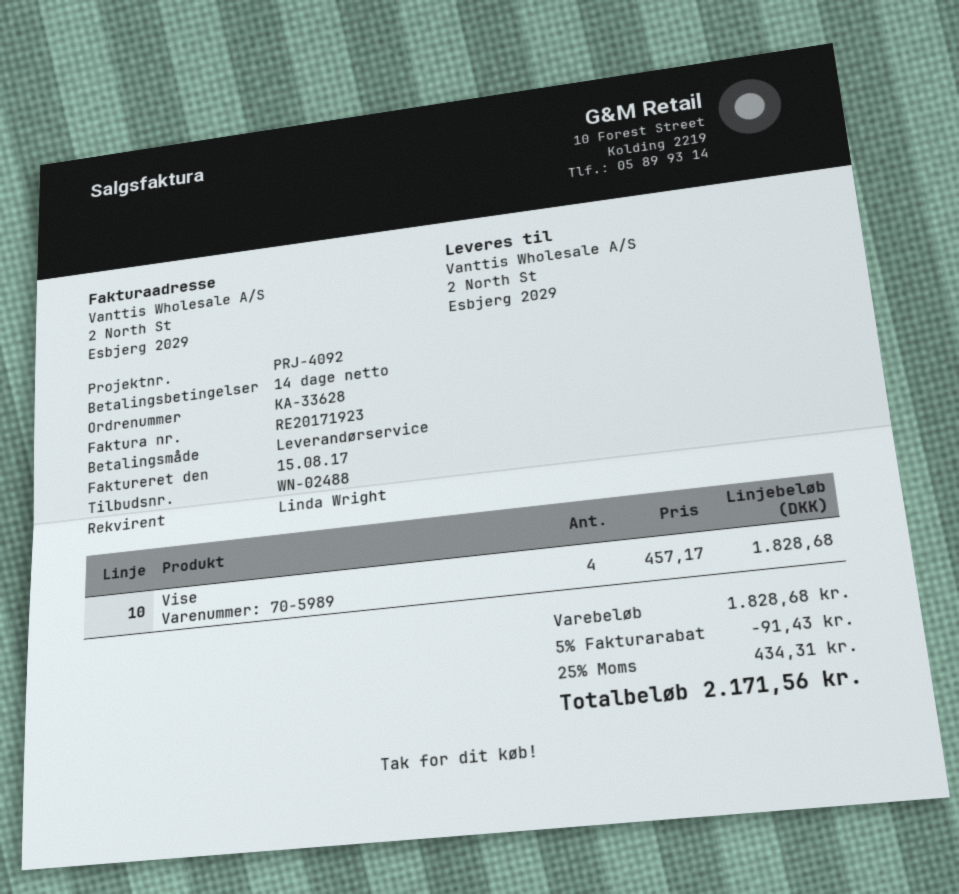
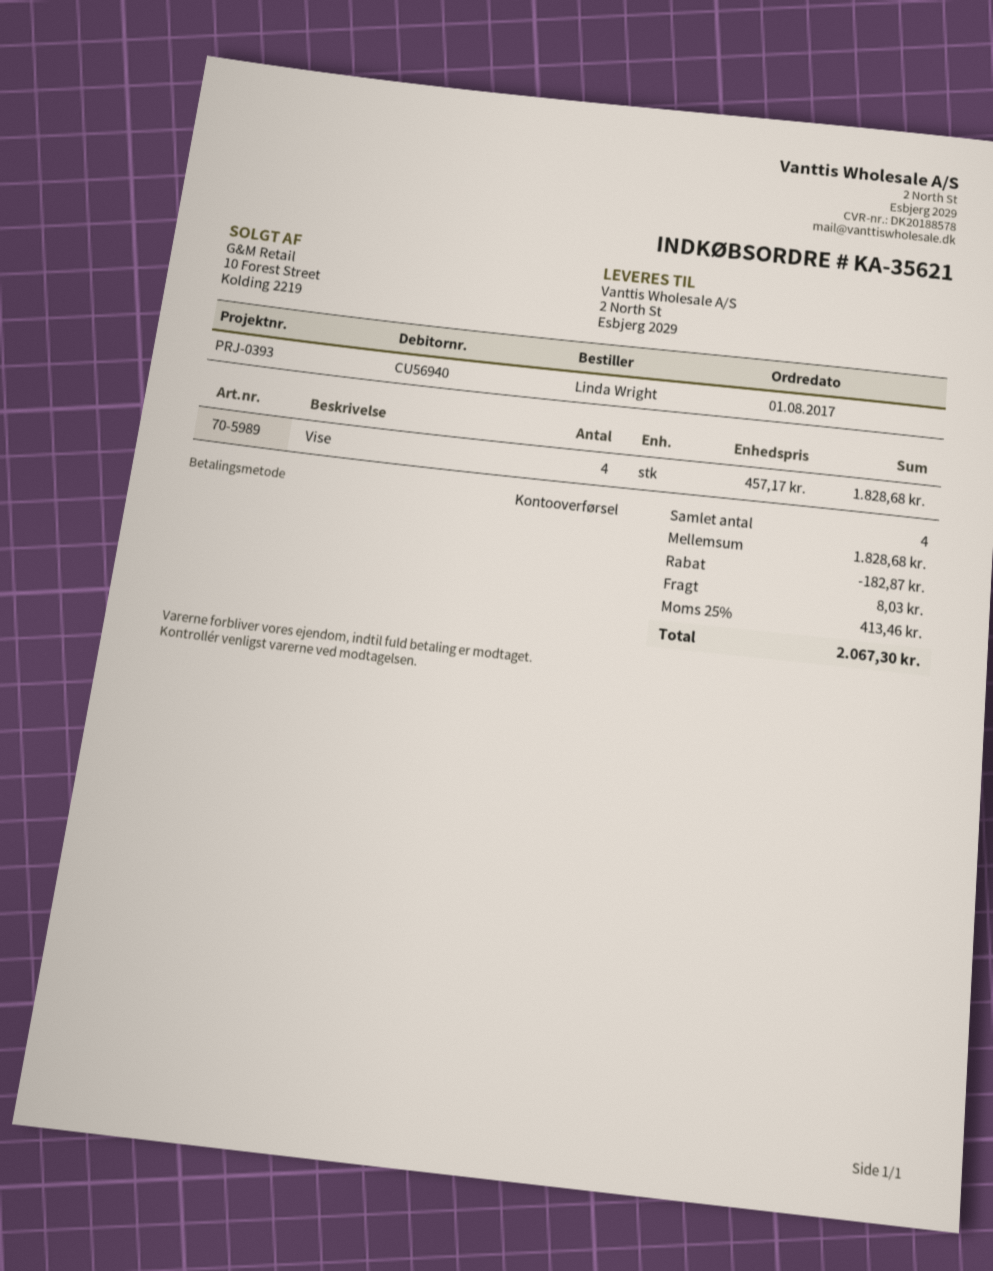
order number: KA-33628 -> KA-35621
reference: PRJ-4092 -> PRJ-0393
payment method: direct debit -> bank transfer
discount: 91.43 -> 182.87
shipping: none -> 8.03
tax: 25% = 434.31 -> 25% = 413.46
total: 2171.56 -> 2067.30

